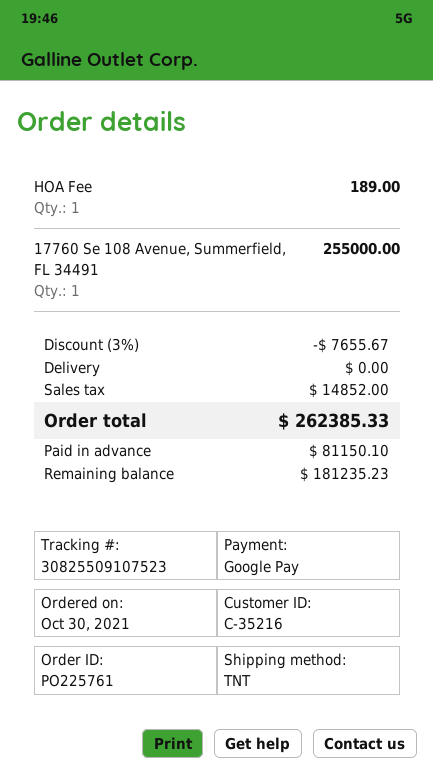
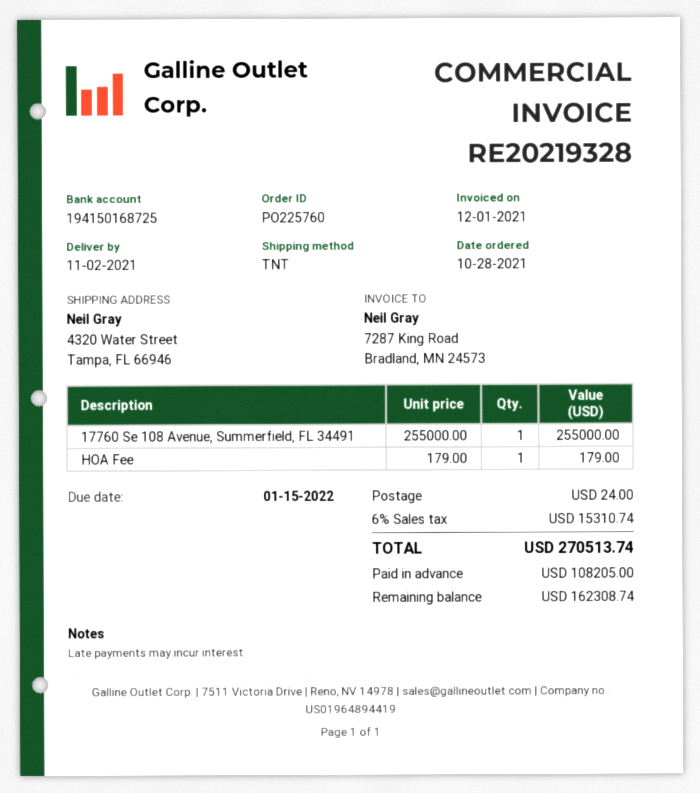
order number: PO225761 -> PO225760
order date: 2021-10-30 -> 2021-10-28
HOA Fee: 1 for 189.00 -> 1 for 179.00
discount: 3% = 7655.67 -> none
shipping: 0.00 -> 24.00
tax: 14852.00 -> 15310.74
total: 262385.33 -> 270513.74
deposit: 81150.10 -> 108205.00
balance: 181235.23 -> 162308.74

